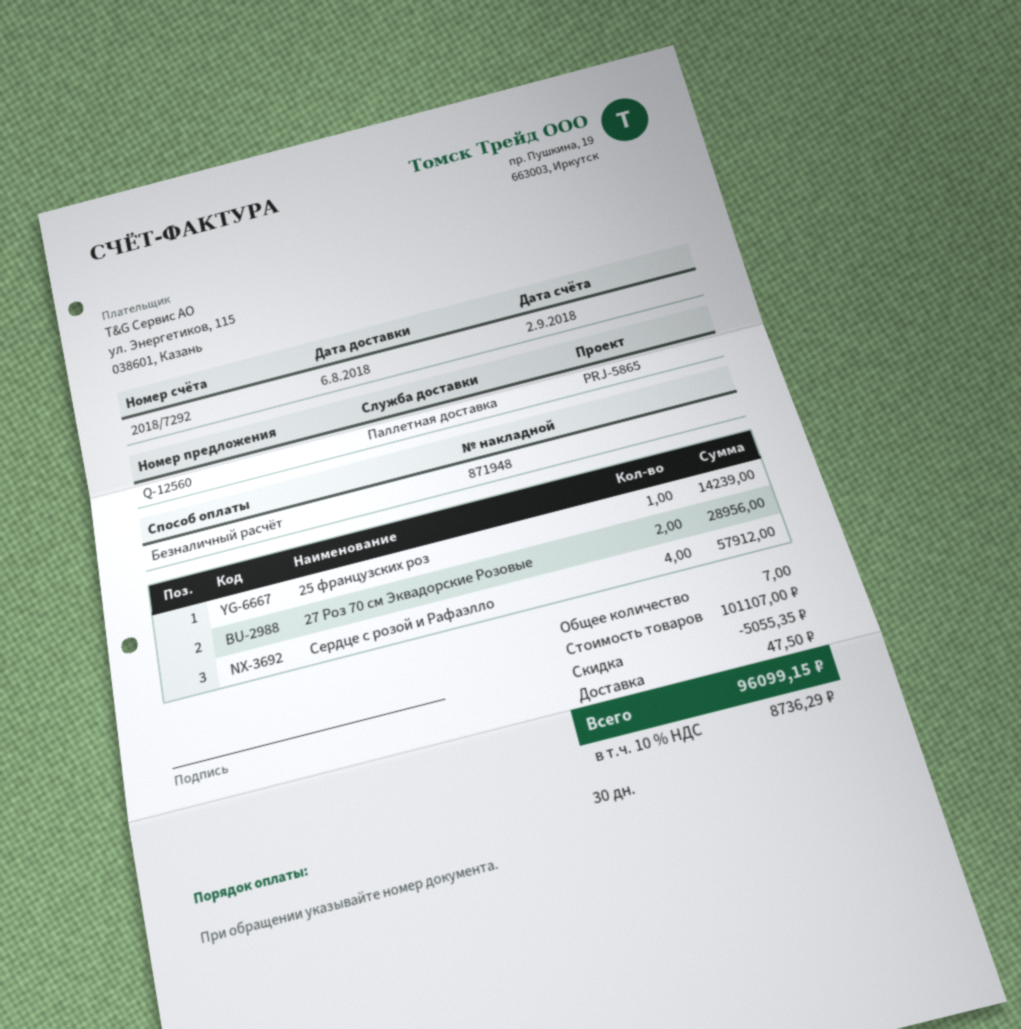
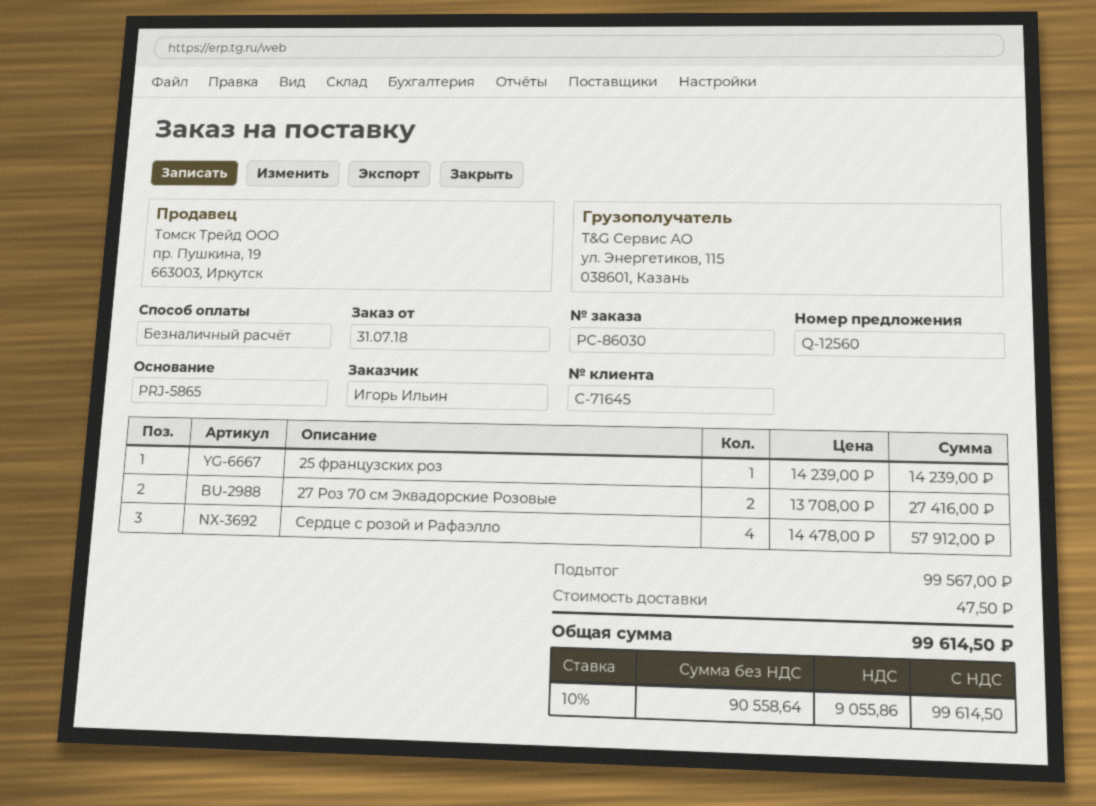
27 Роз 70 см Эквадорские Розовые: 2 for 28956.00 -> 2 for 27416.00
subtotal: 101107.00 -> 99567.00
discount: 5055.35 -> none
tax: 10% = 8736.29 -> 10% = 9055.86
total: 96099.15 -> 99614.50

